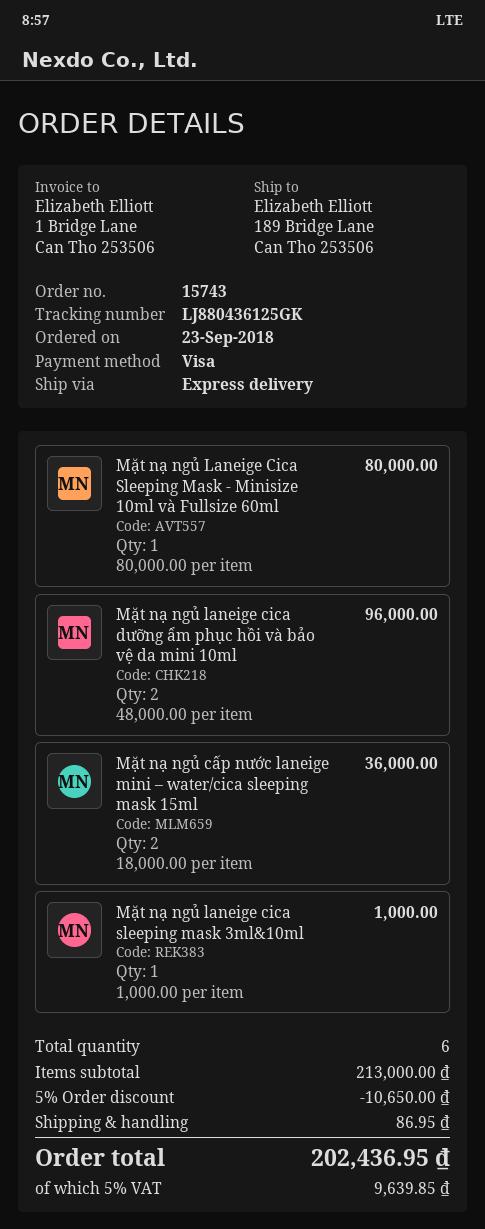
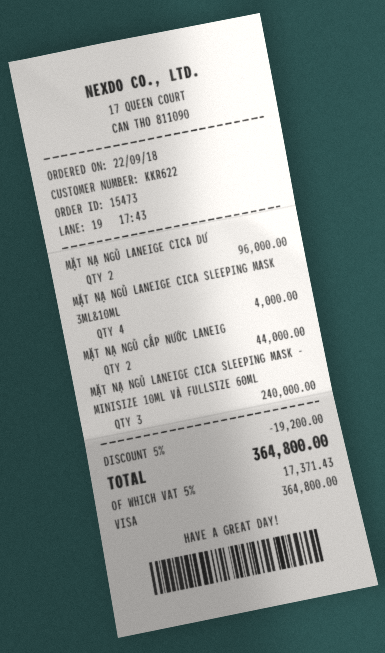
order number: 15743 -> 15473
order date: 2018-09-23 -> 2018-09-22
Mặt nạ ngủ Laneige Cica Sleeping Mask - Minisize 10ml và Fullsize 60ml: 1 for 80000.00 -> 3 for 240000.00
Mặt nạ ngủ cấp nước laneige mini – water/cica sleeping mask 15ml: 2 for 36000.00 -> 2 for 44000.00
Mặt nạ ngủ laneige cica sleeping mask 3ml&10ml: 1 for 1000.00 -> 4 for 4000.00
discount: 5% = 10650.00 -> 5% = 19200.00
shipping: 86.95 -> none
tax: 5% = 9639.85 -> 5% = 17371.43
total: 202436.95 -> 364800.00

